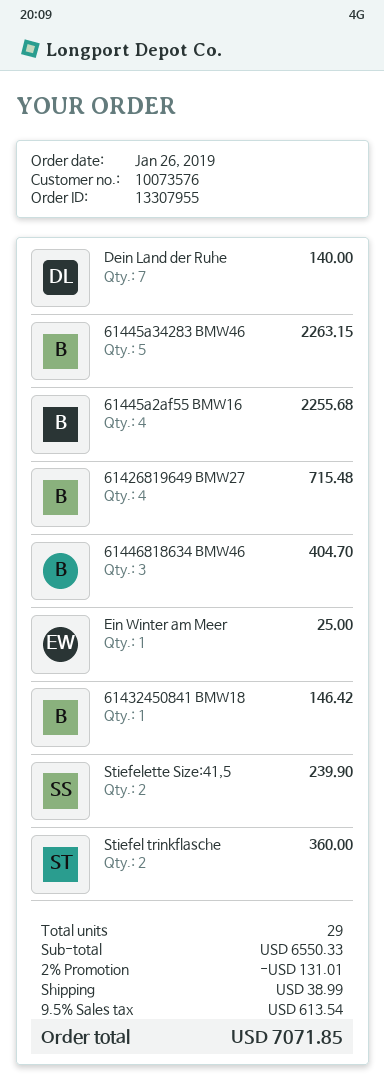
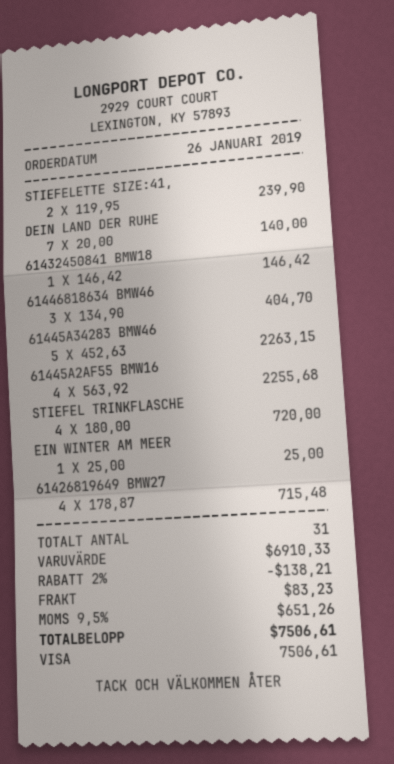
Stiefel trinkflasche: 2 for 360.00 -> 4 for 720.00
total quantity: 29 -> 31
subtotal: 6550.33 -> 6910.33
discount: 2% = 131.01 -> 2% = 138.21
shipping: 38.99 -> 83.23
tax: 9.5% = 613.54 -> 9.5% = 651.26
total: 7071.85 -> 7506.61

